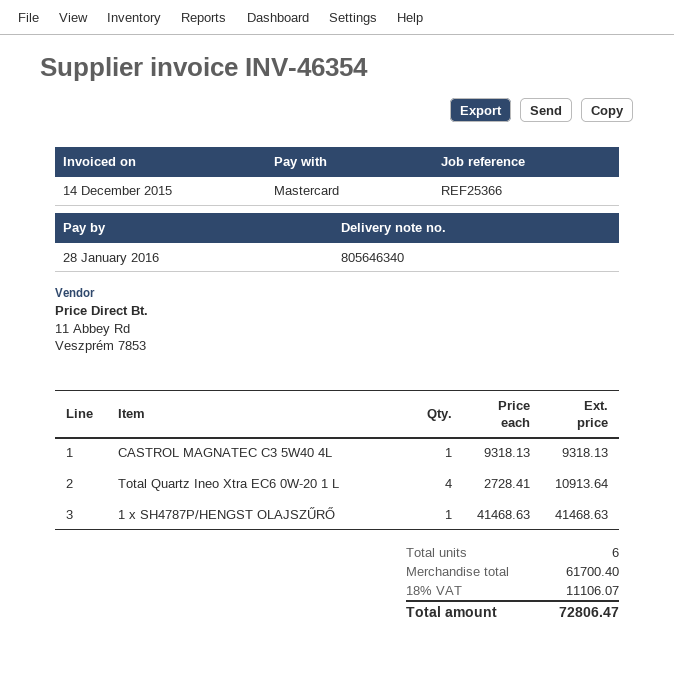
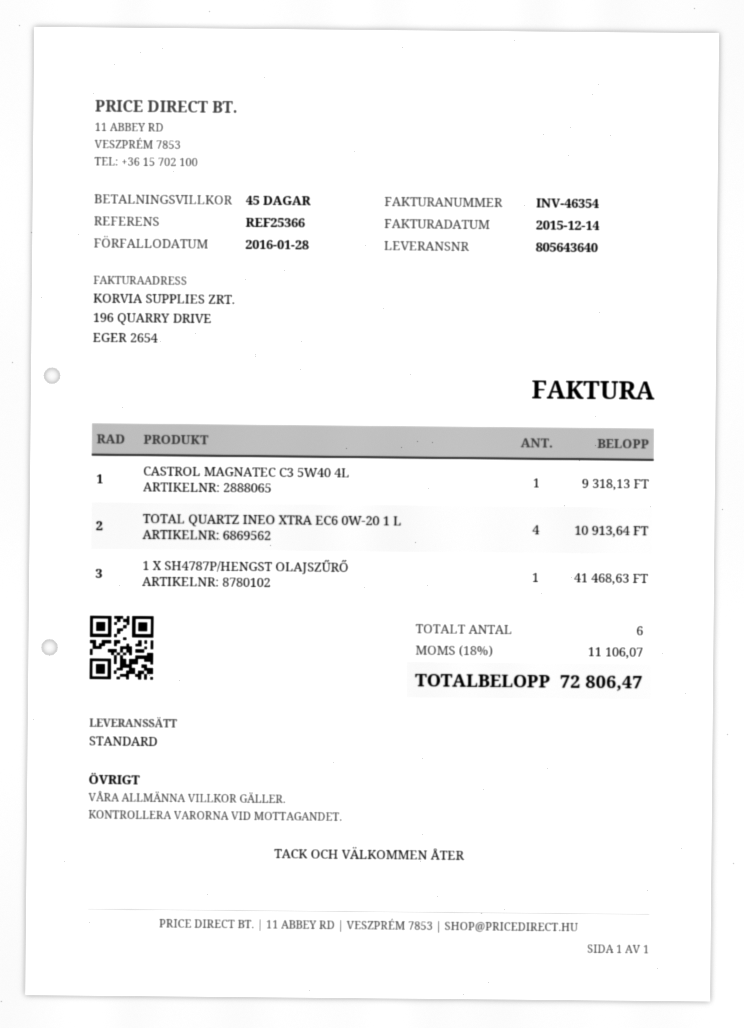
delivery note number: 805646340 -> 805643640

